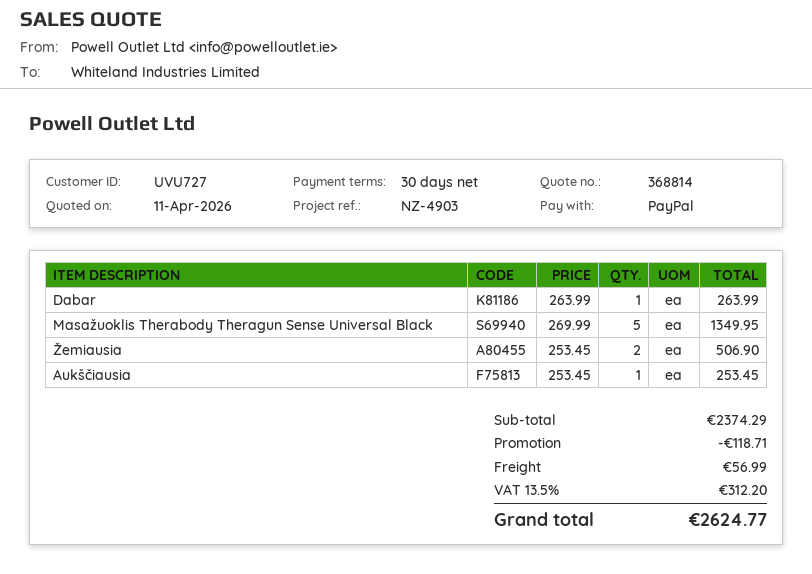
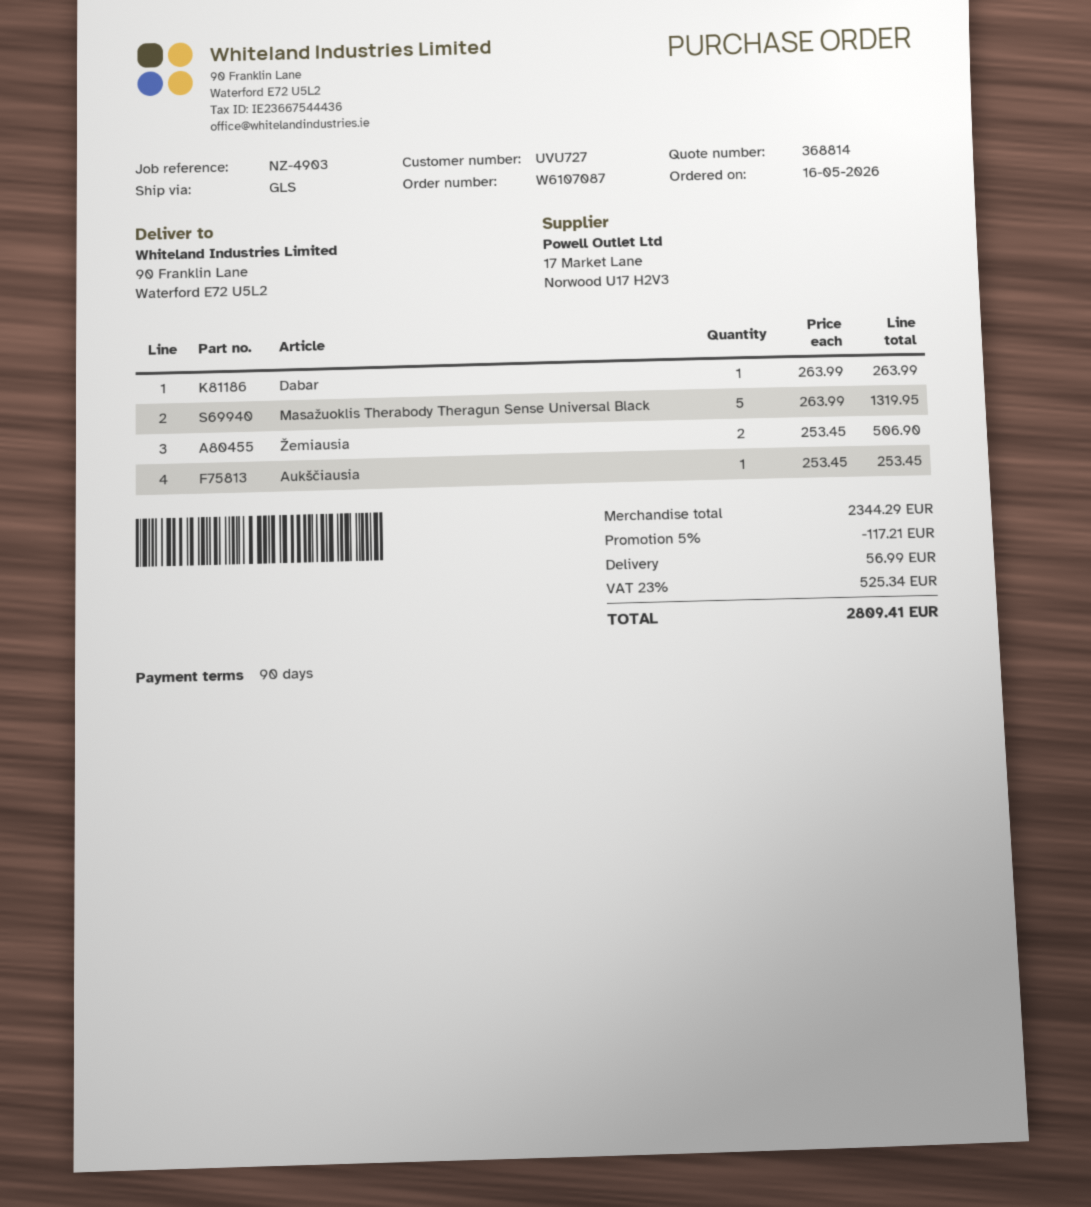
payment terms: 30 days -> 90 days
Masažuoklis Therabody Theragun Sense Universal Black: 5 x 269.99 = 1349.95 -> 5 x 263.99 = 1319.95
subtotal: 2374.29 -> 2344.29
discount: 118.71 -> 117.21
tax: 13.5% = 312.20 -> 23% = 525.34
total: 2624.77 -> 2809.41

